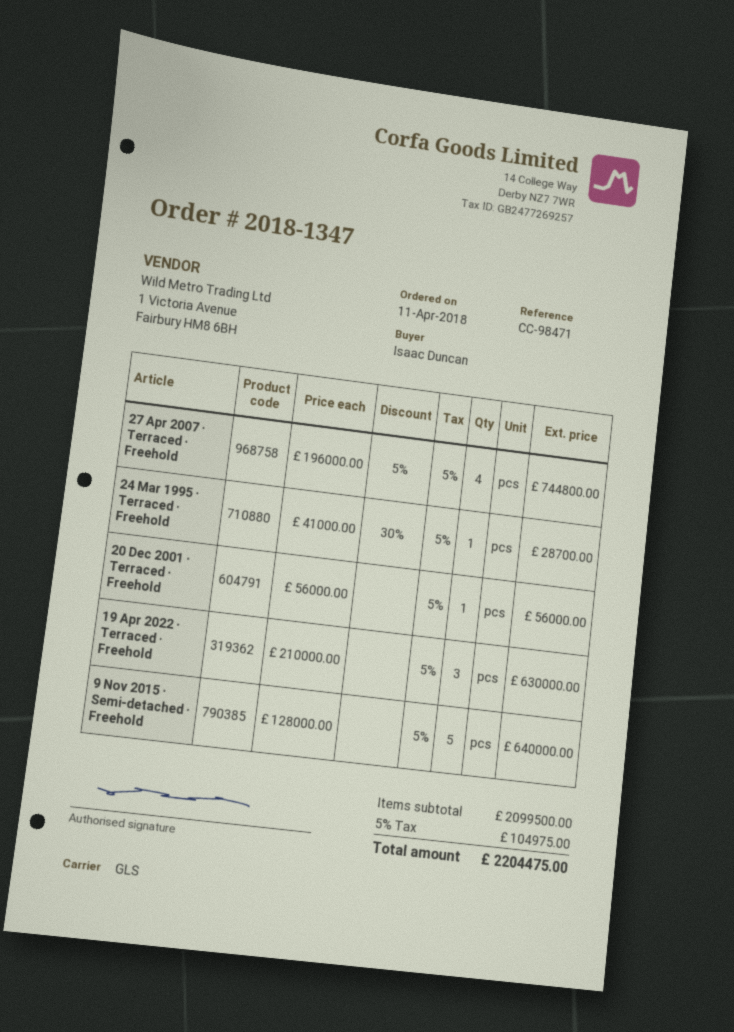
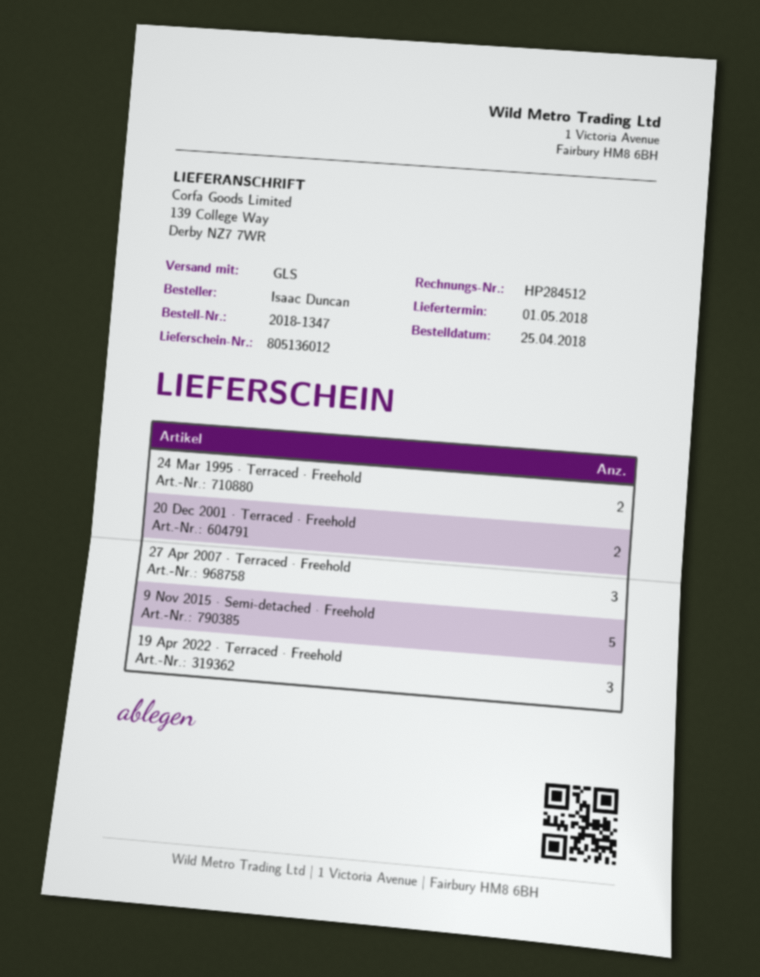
order date: 2018-04-11 -> 2018-04-25
27 Apr 2007 · Terraced · Freehold: 4 -> 3
24 Mar 1995 · Terraced · Freehold: 1 -> 2
20 Dec 2001 · Terraced · Freehold: 1 -> 2

